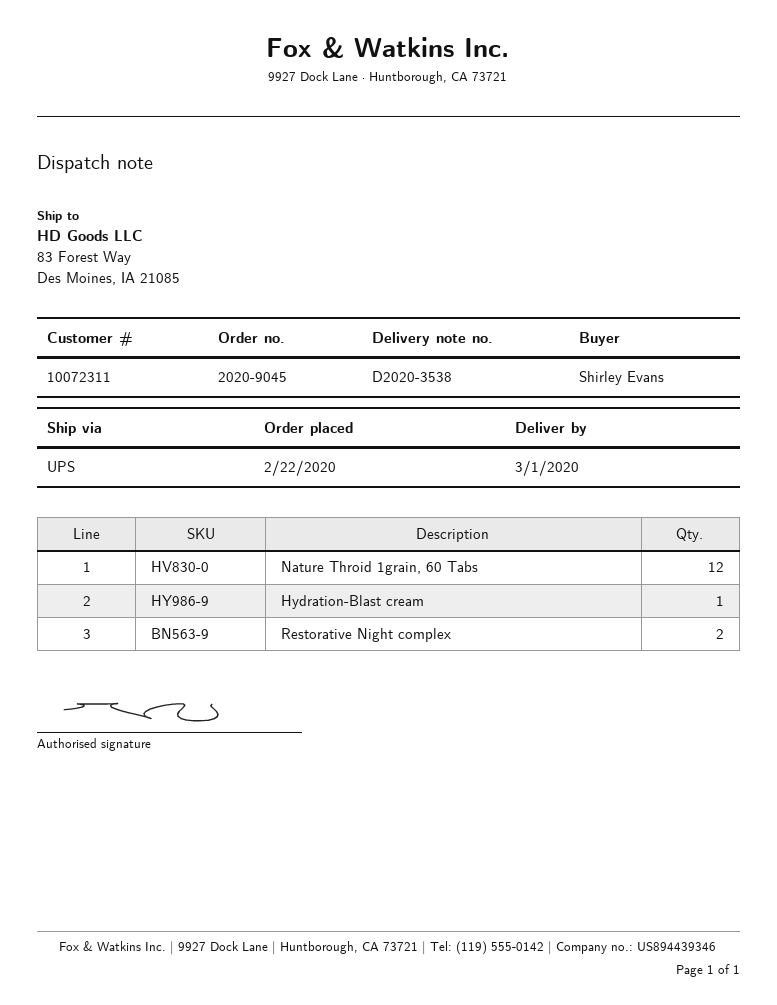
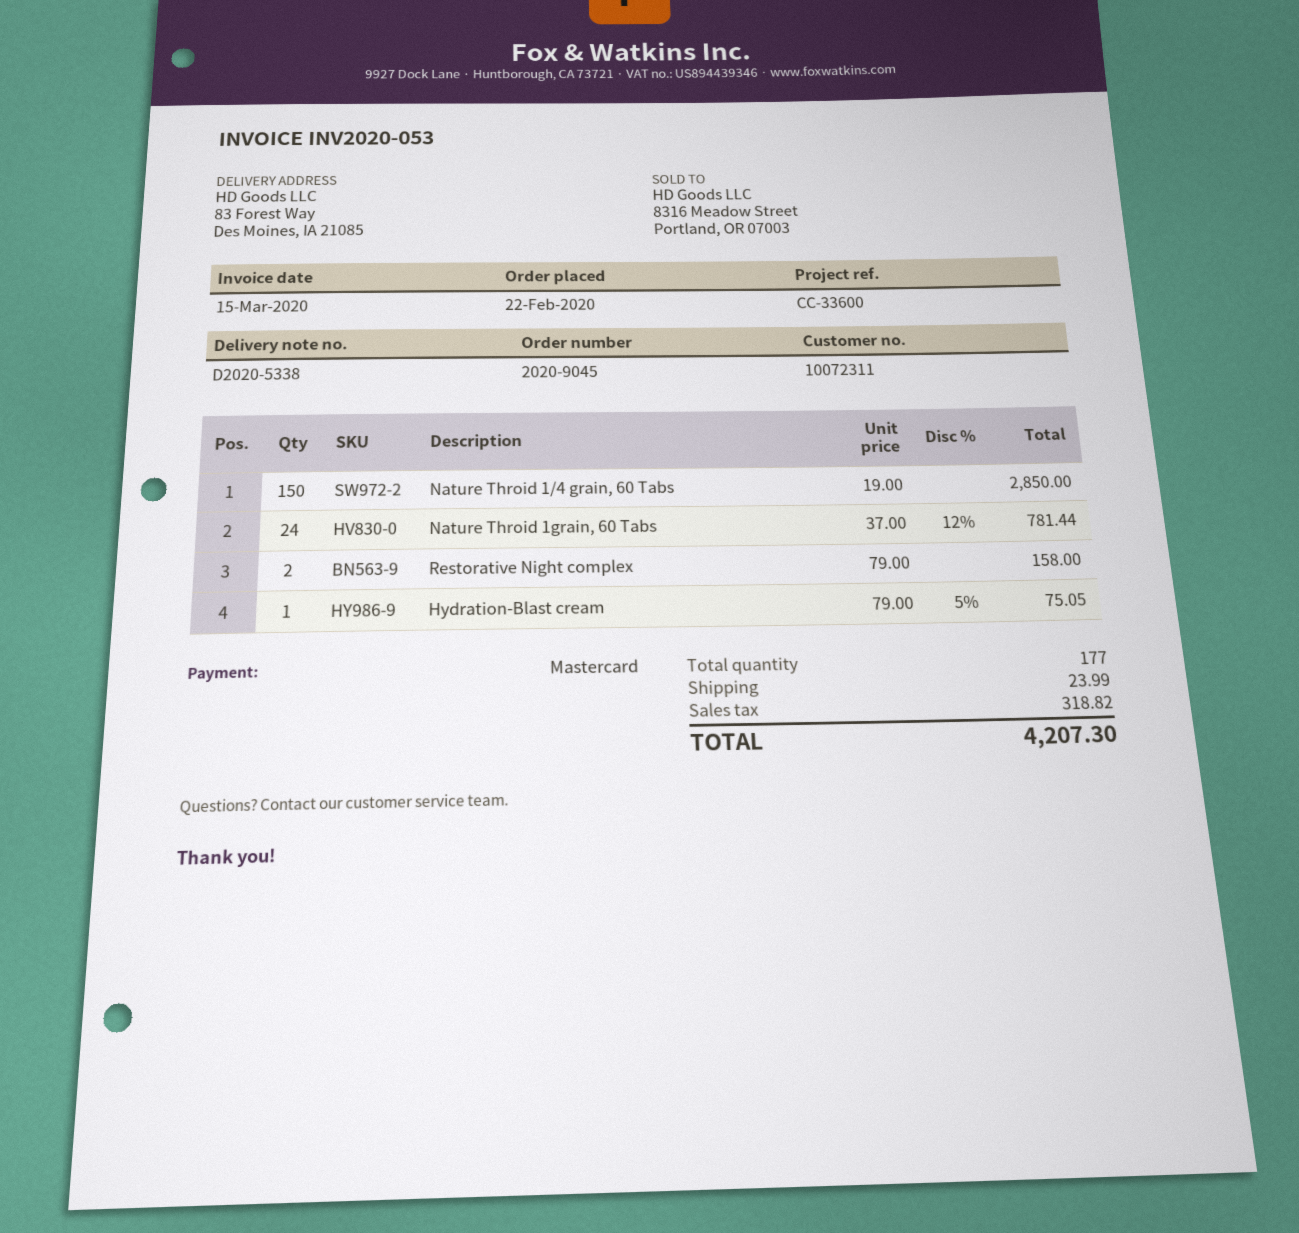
delivery note number: D2020-3538 -> D2020-5338
Nature Throid 1grain, 60 Tabs: 12 -> 24
Nature Throid 1/4 grain, 60 Tabs: none -> 150

